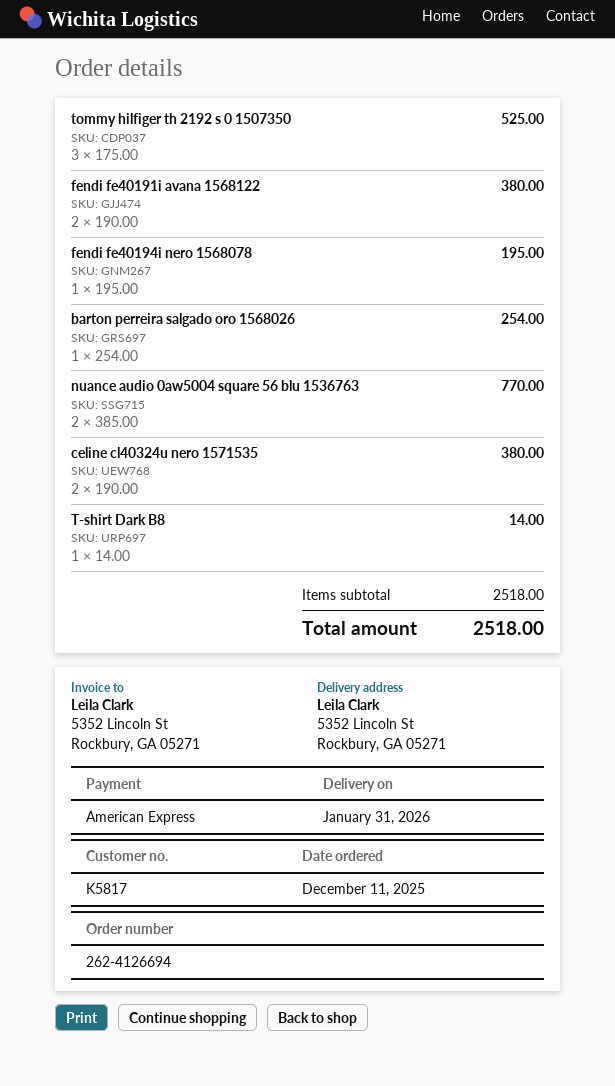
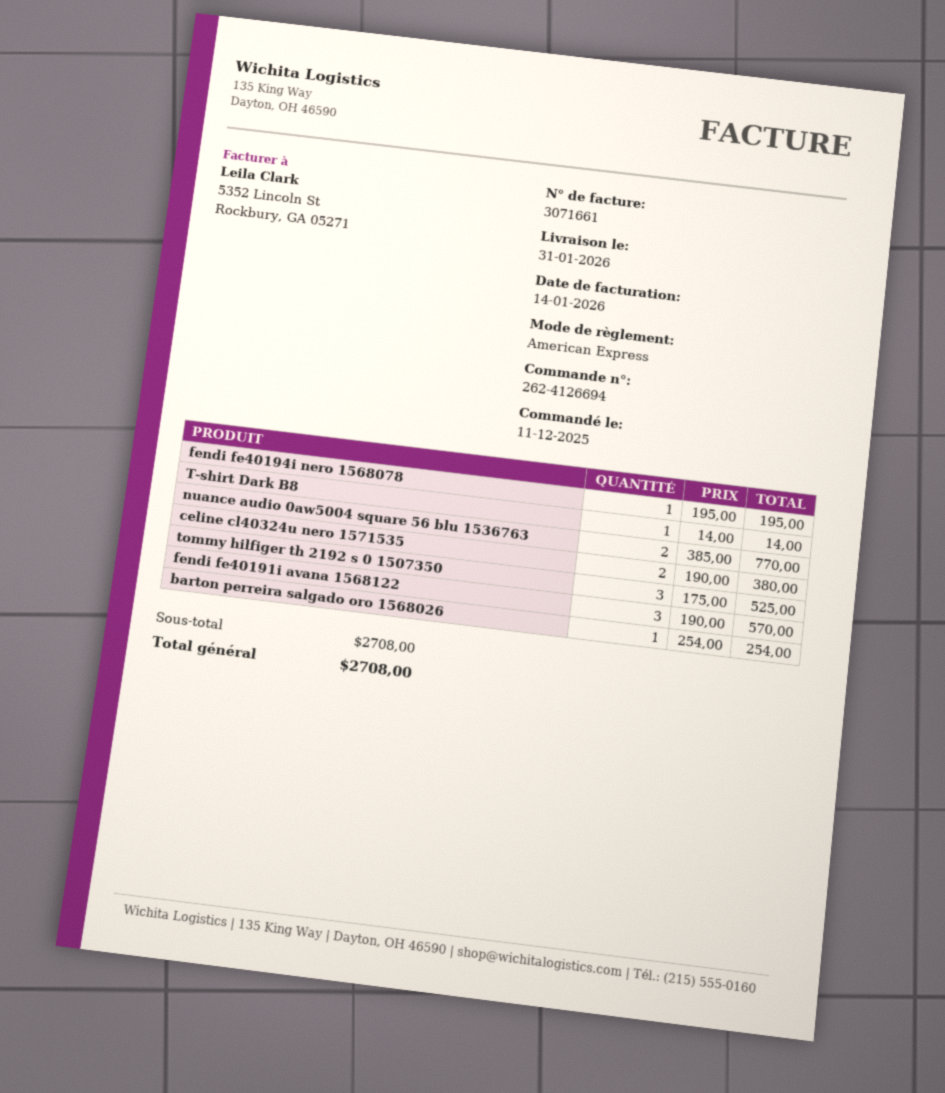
fendi fe40191i avana 1568122: 2 x 190.00 = 380.00 -> 3 x 190.00 = 570.00
subtotal: 2518.00 -> 2708.00
total: 2518.00 -> 2708.00

